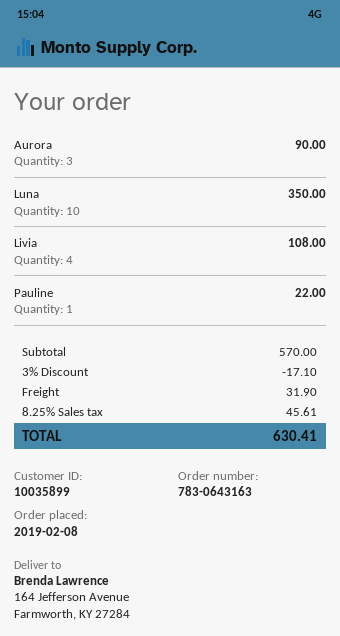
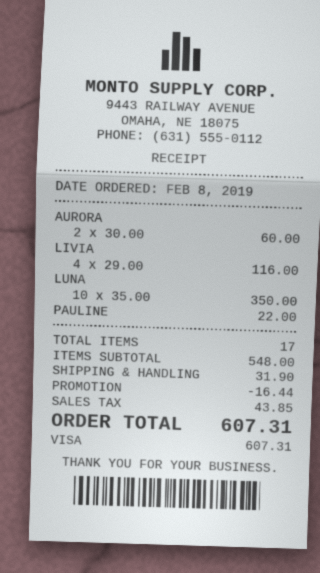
Aurora: 3 for 90.00 -> 2 for 60.00
Livia: 4 for 108.00 -> 4 for 116.00
subtotal: 570.00 -> 548.00
discount: 17.10 -> 16.44
tax: 45.61 -> 43.85
total: 630.41 -> 607.31

